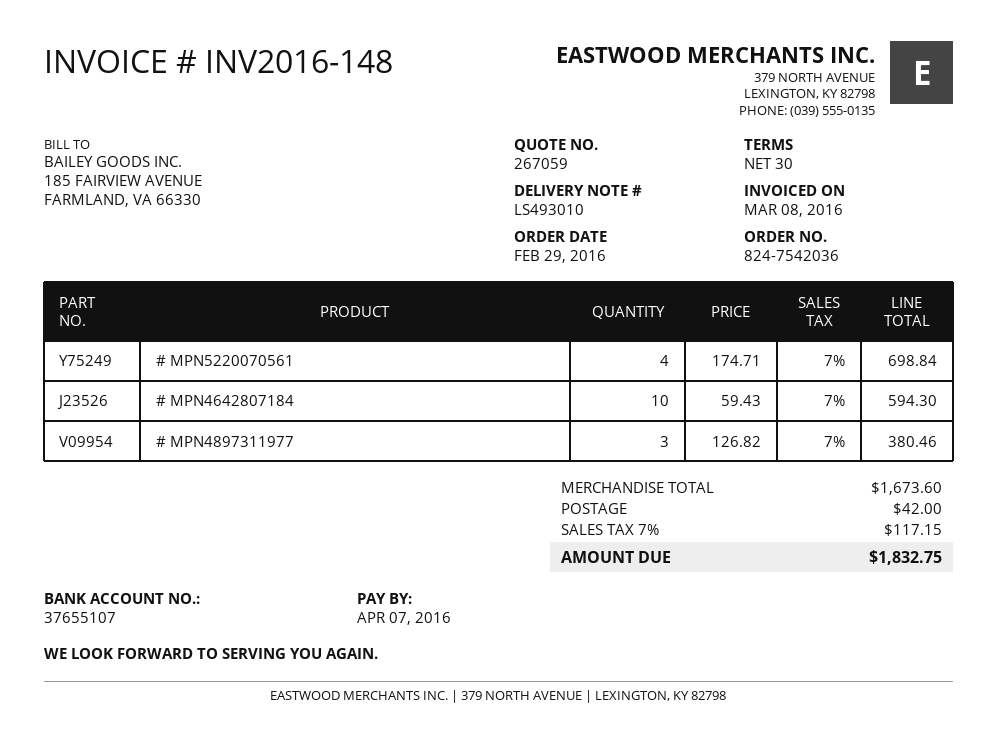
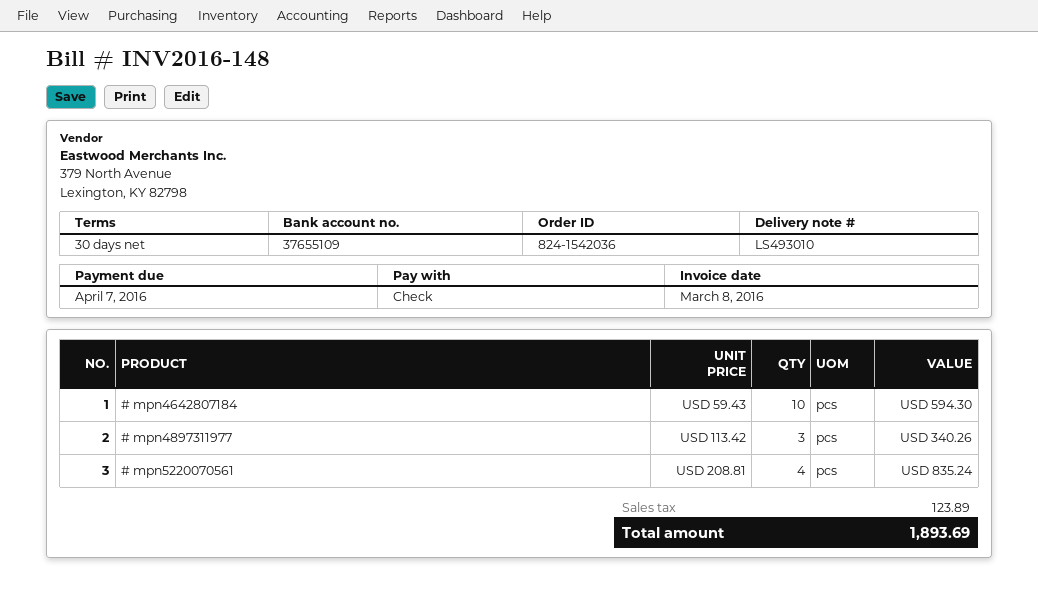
order number: 824-7542036 -> 824-1542036
bank account: 37655107 -> 37655109
# MPN5220070561: 4 x 174.71 = 698.84 -> 4 x 208.81 = 835.24
# MPN4897311977: 3 x 126.82 = 380.46 -> 3 x 113.42 = 340.26
shipping: 42.00 -> none
tax: 117.15 -> 123.89
total: 1832.75 -> 1893.69

